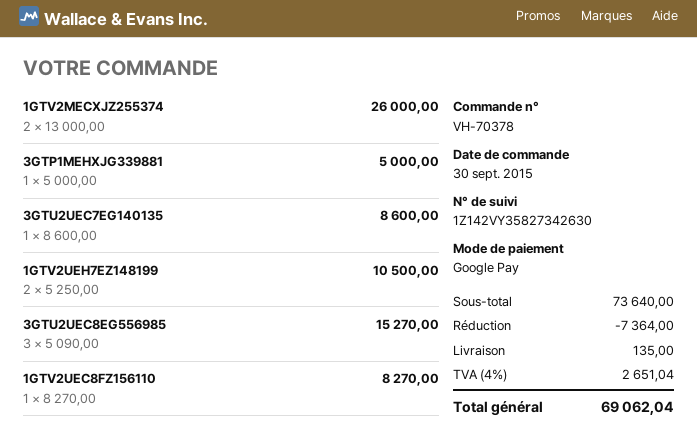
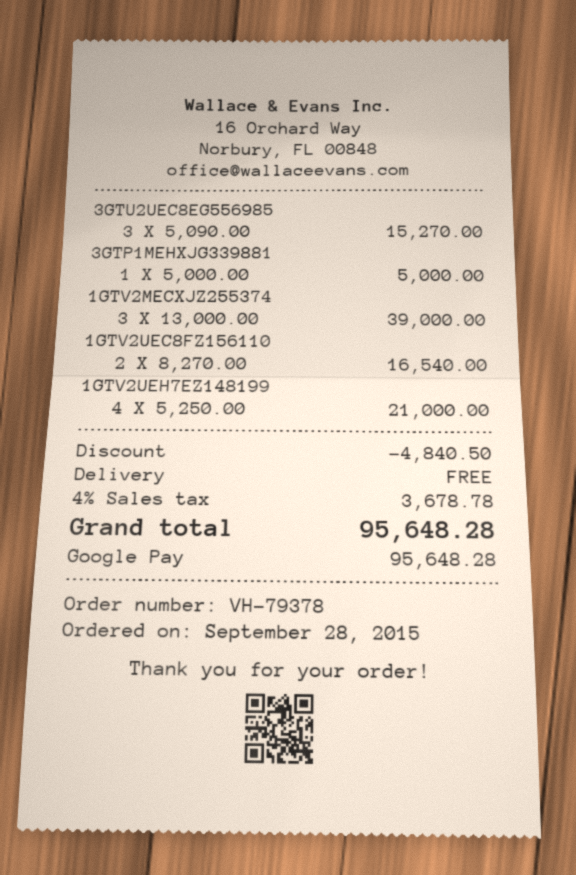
order number: VH-70378 -> VH-79378
order date: 2015-09-30 -> 2015-09-28
1GTV2MECXJZ255374: 2 x 13000.00 = 26000.00 -> 3 x 13000.00 = 39000.00
3GTU2UEC7EG140135: 1 x 8600.00 = 8600.00 -> none
1GTV2UEH7EZ148199: 2 x 5250.00 = 10500.00 -> 4 x 5250.00 = 21000.00
1GTV2UEC8FZ156110: 1 x 8270.00 = 8270.00 -> 2 x 8270.00 = 16540.00
discount: 7364.00 -> 4840.50
shipping: 135.00 -> 0.00
tax: 4% = 2651.04 -> 4% = 3678.78
total: 69062.04 -> 95648.28

